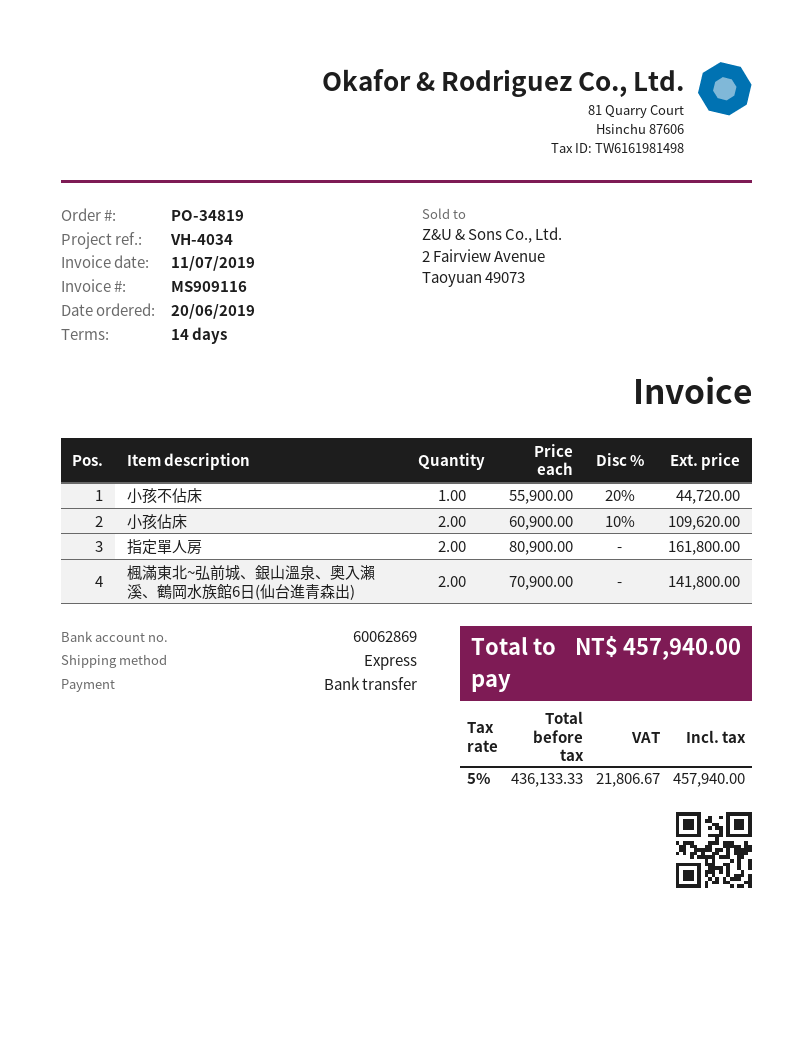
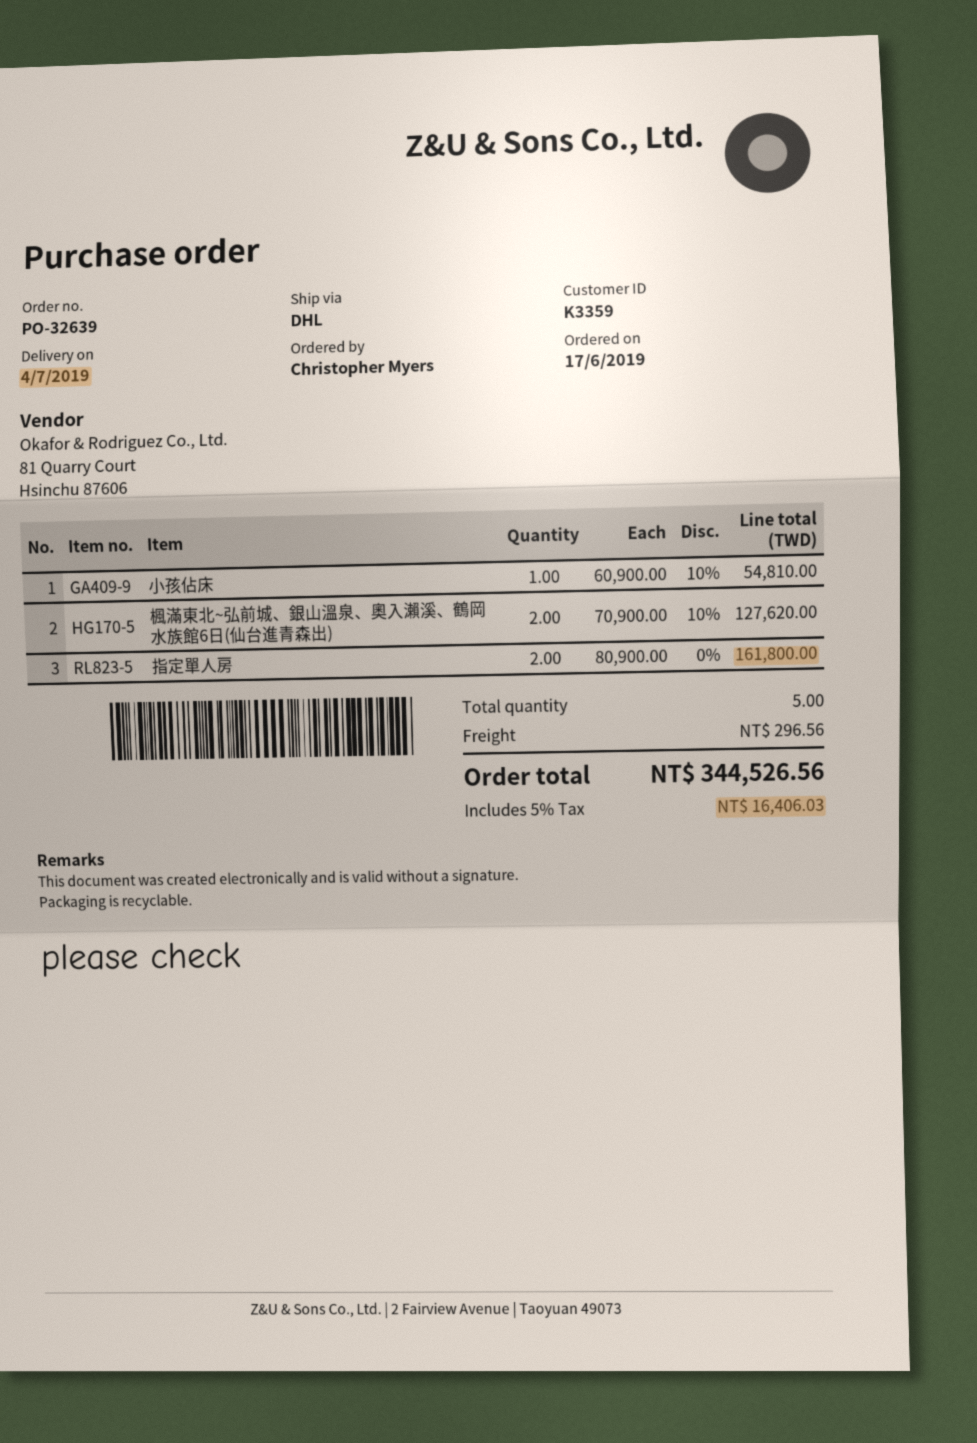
order number: PO-34819 -> PO-32639
order date: 2019-06-20 -> 2019-06-17
shipping method: express -> DHL
小孩不佔床: 1 x 55900.00 - 20% = 44720.00 -> none
小孩佔床: 2 x 60900.00 - 10% = 109620.00 -> 1 x 60900.00 - 10% = 54810.00
楓滿東北~弘前城、銀山溫泉、奧入瀨溪、鶴岡水族館6日(仙台進青森出): 2 x 70900.00 = 141800.00 -> 2 x 70900.00 - 10% = 127620.00
shipping: none -> 296.56
tax: 5% = 21806.67 -> 5% = 16406.03
total: 457940.00 -> 344526.56

